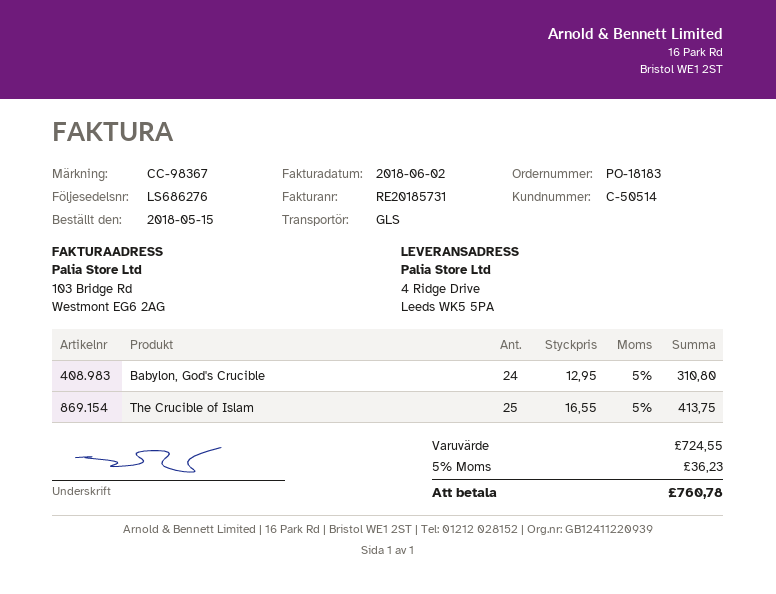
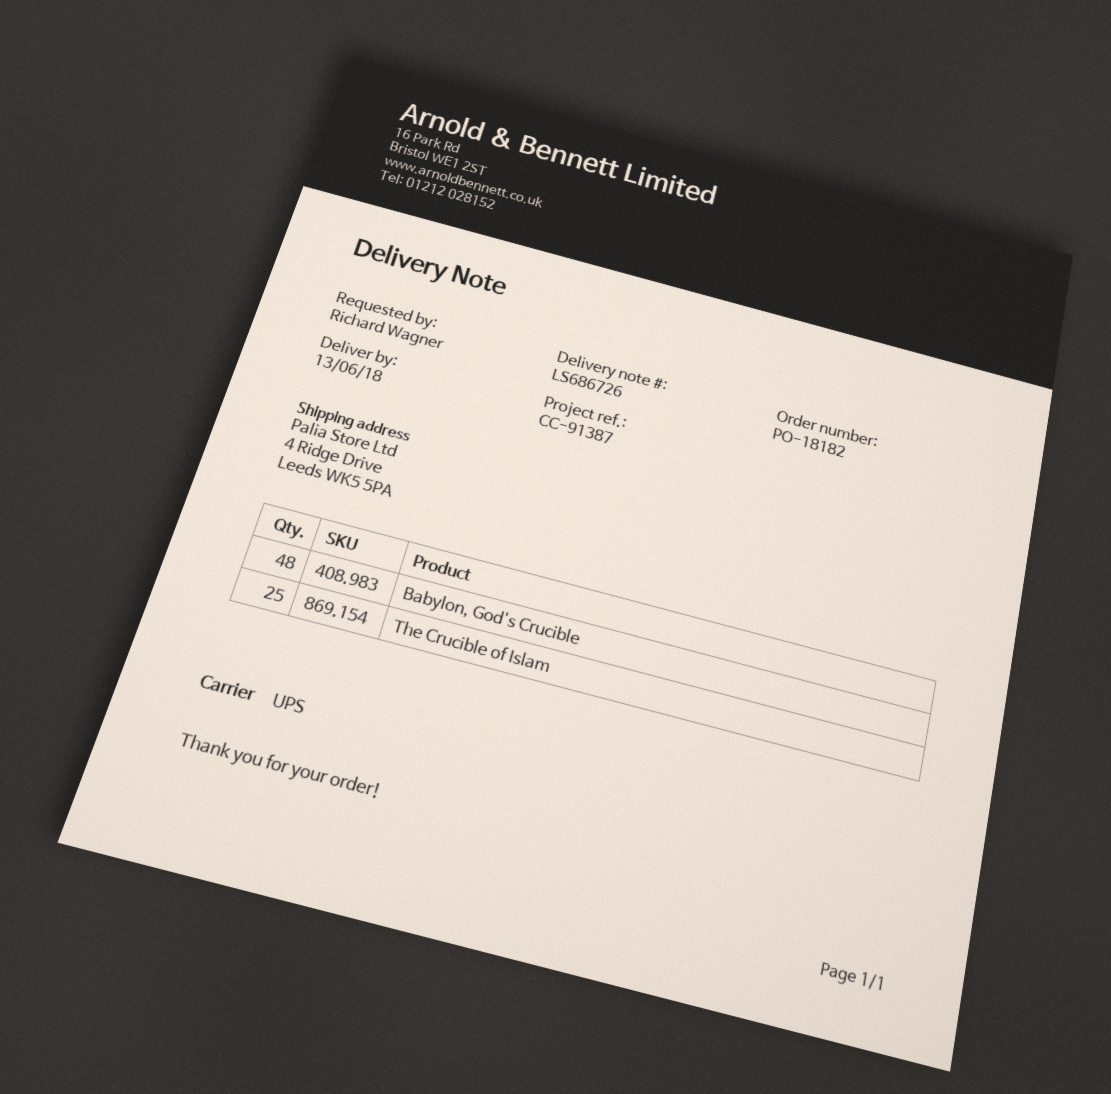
order number: PO-18183 -> PO-18182
delivery note number: LS686276 -> LS686726
reference: CC-98367 -> CC-91387
shipping method: GLS -> UPS
Babylon, God's Crucible: 24 -> 48

